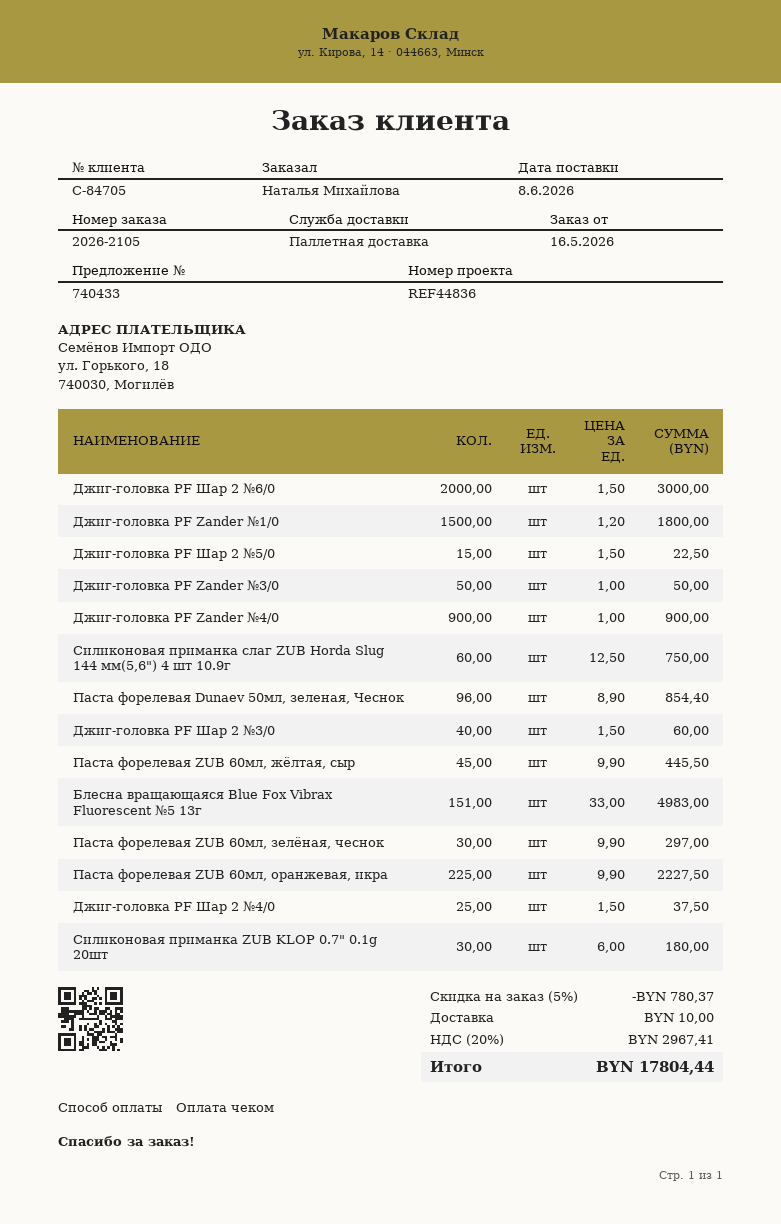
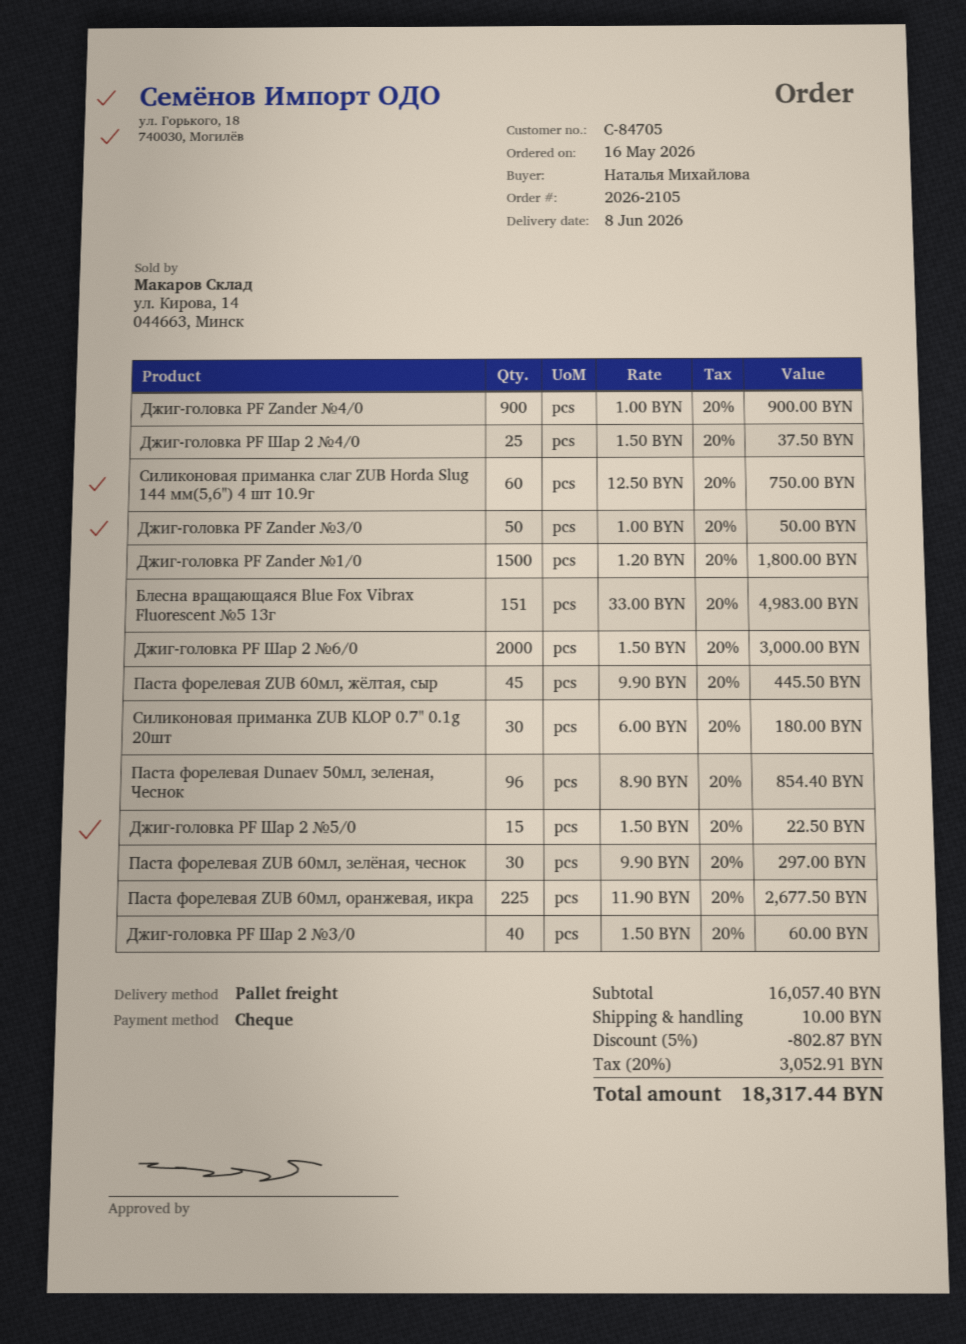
Паста форелевая ZUB 60мл, оранжевая, икра: 225 x 9.90 = 2227.50 -> 225 x 11.90 = 2677.50
discount: 5% = 780.37 -> 5% = 802.87
tax: 20% = 2967.41 -> 20% = 3052.91
total: 17804.44 -> 18317.44

